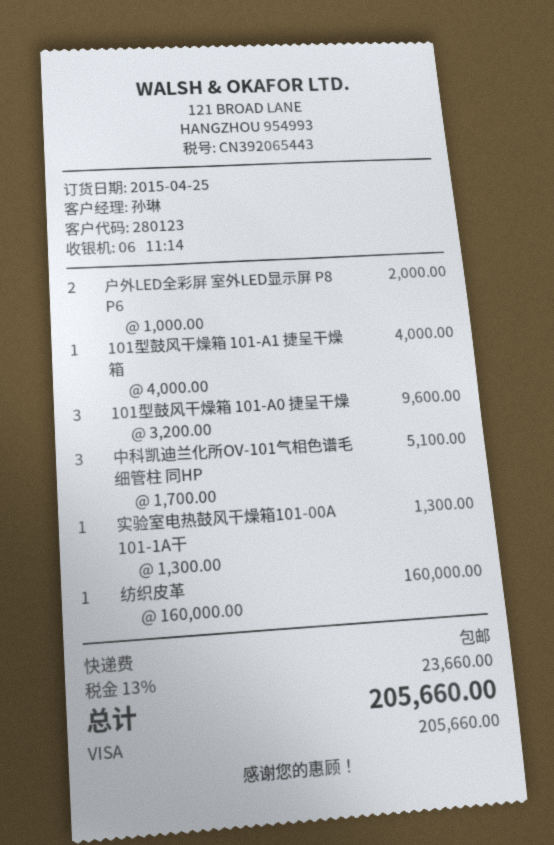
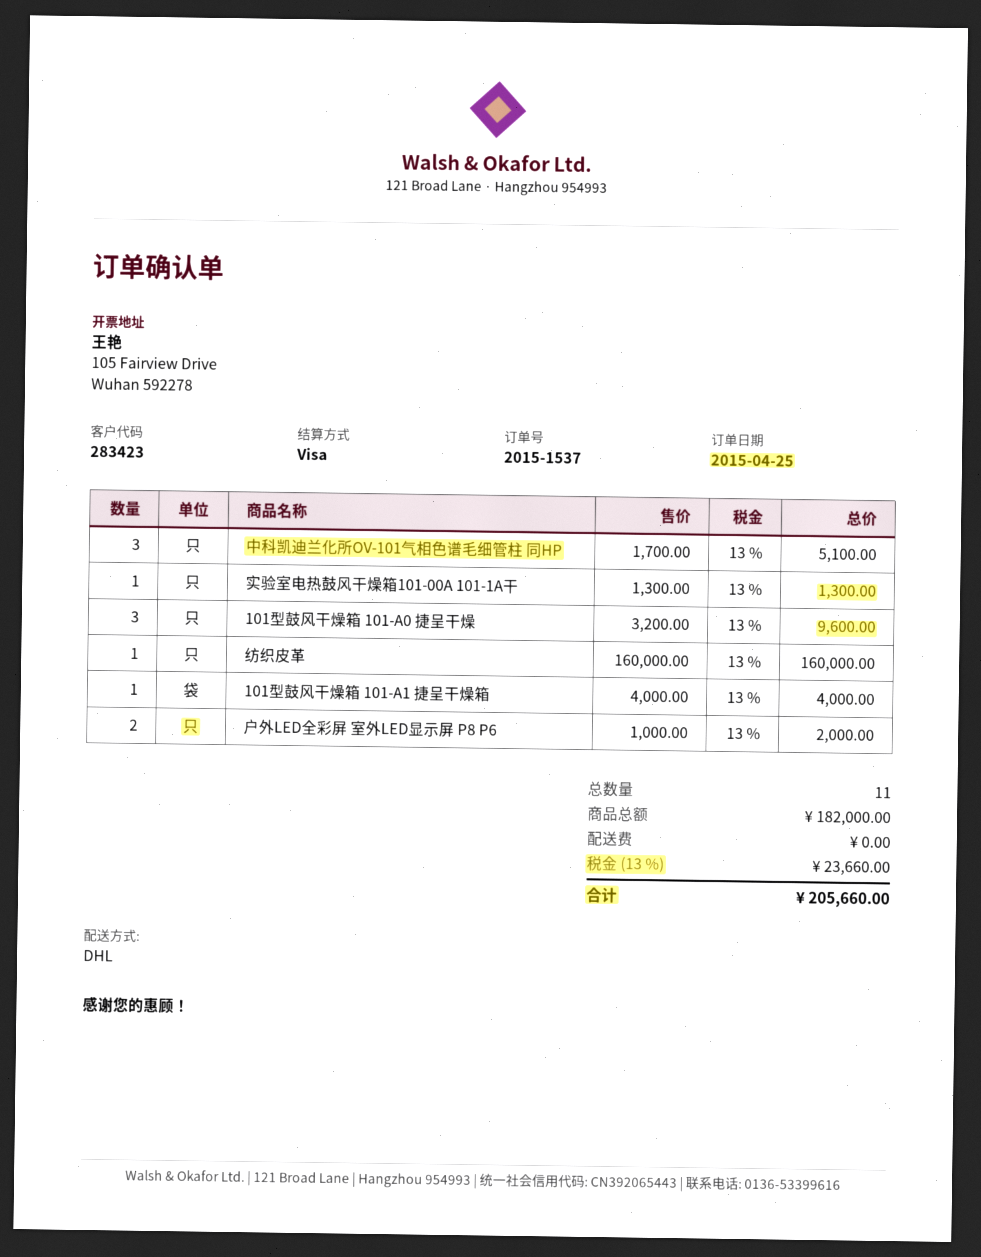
customer number: 280123 -> 283423

